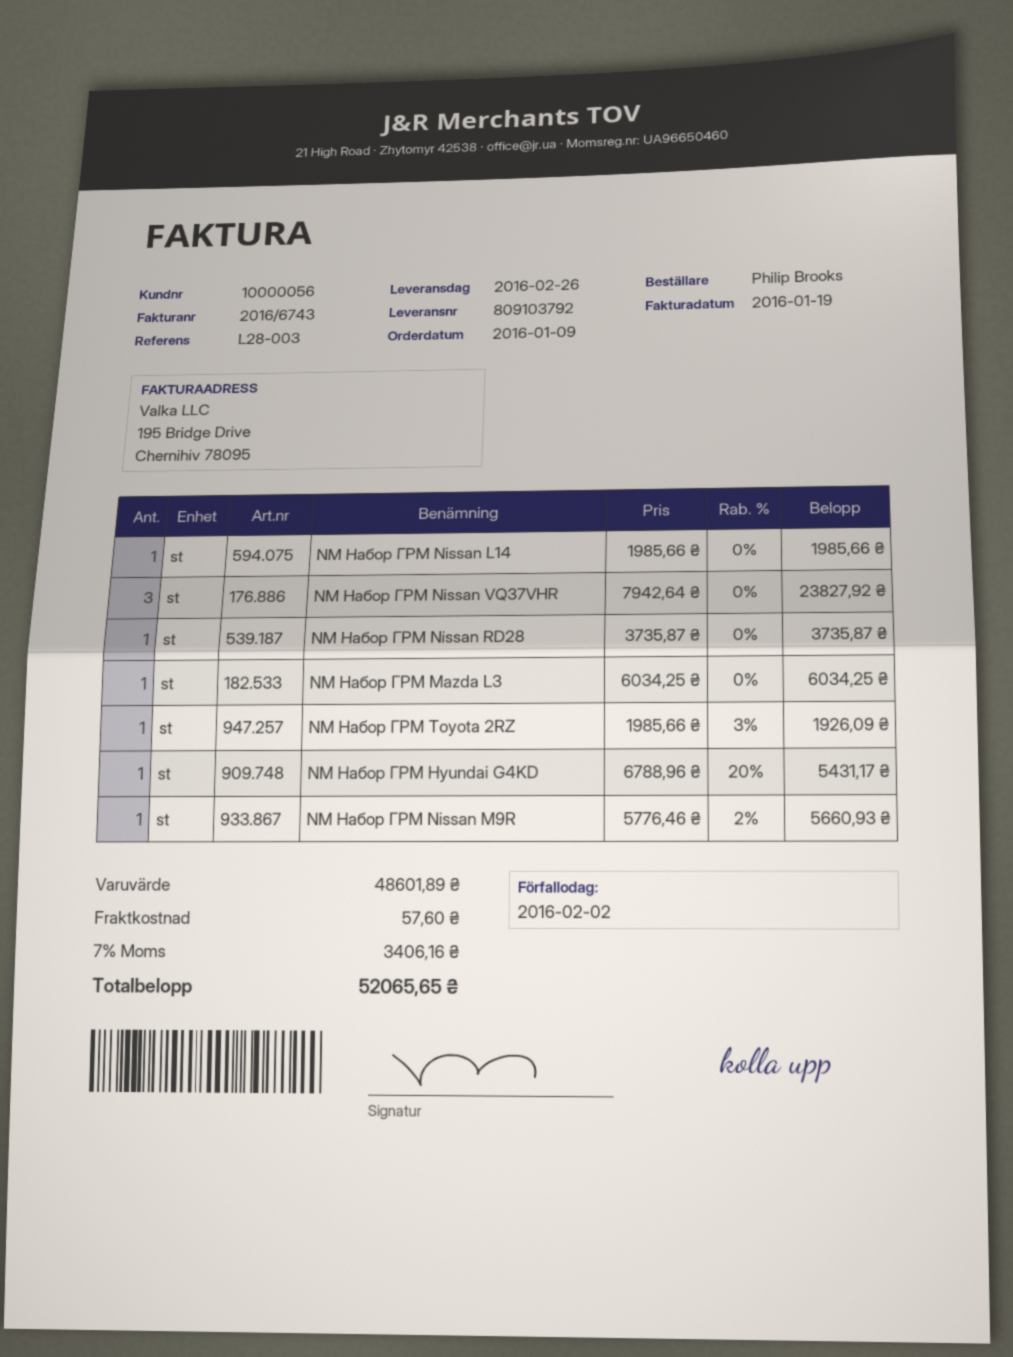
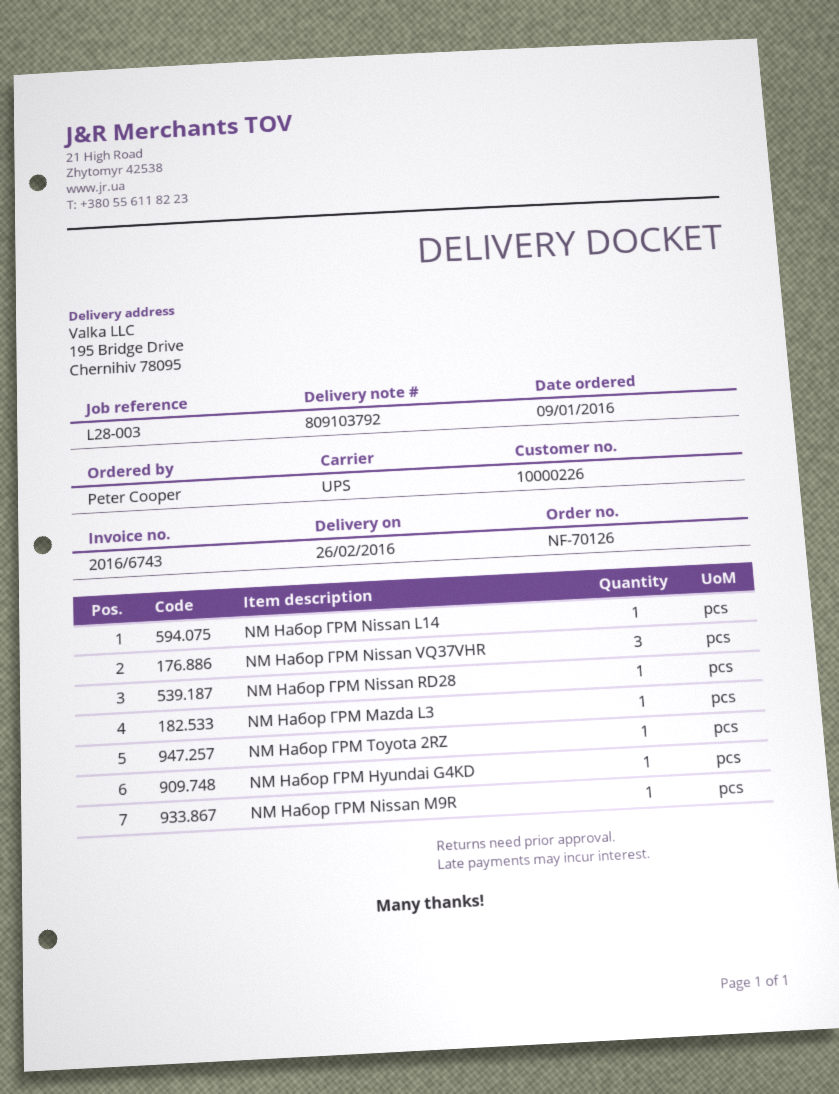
customer number: 10000056 -> 10000226
ordered by: Philip Brooks -> Peter Cooper

